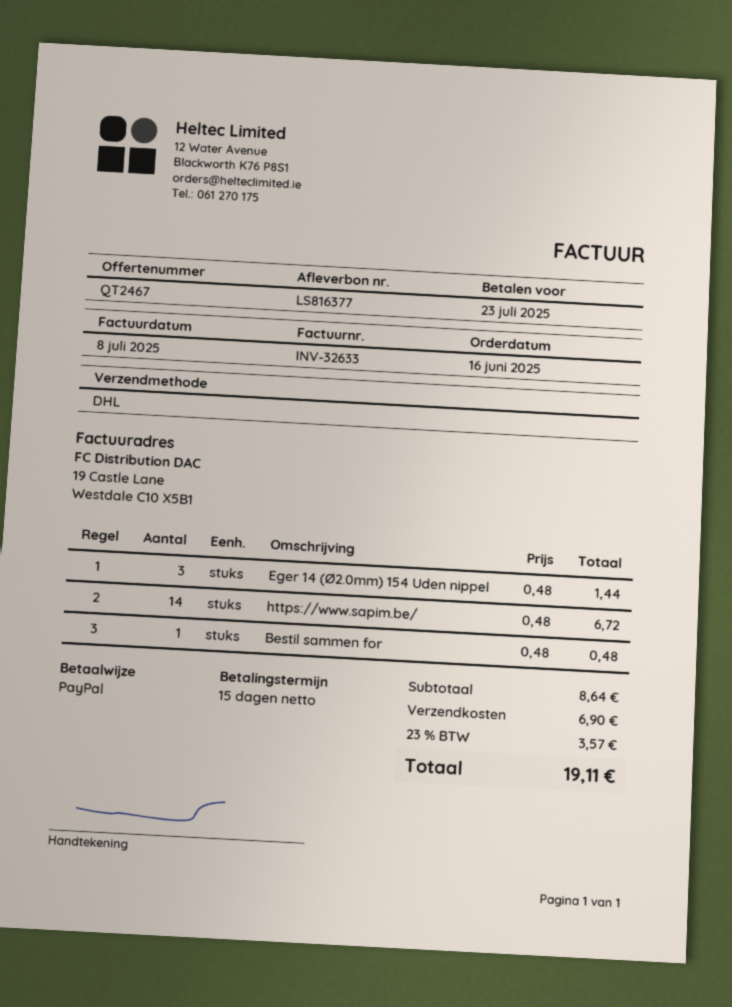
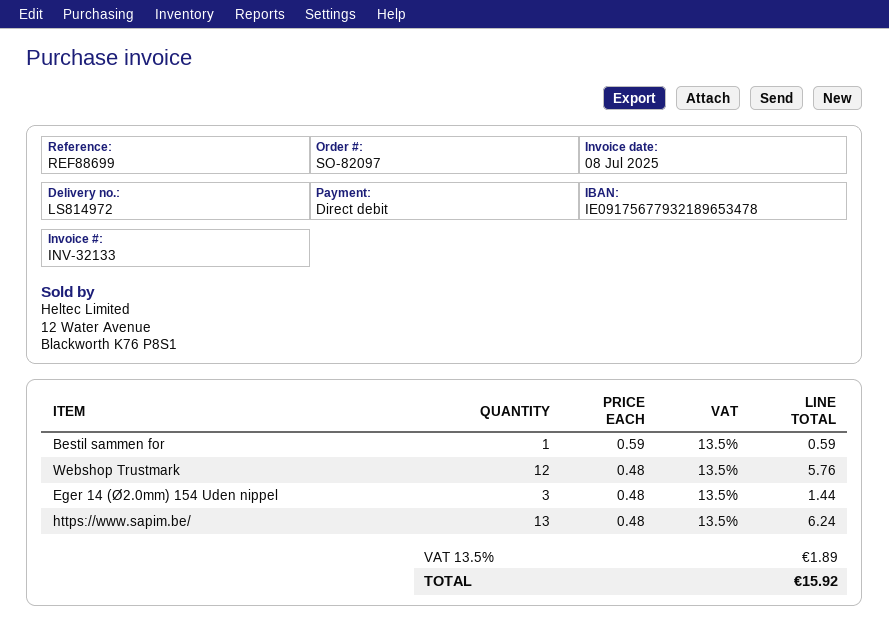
delivery note number: LS816377 -> LS814972
invoice number: INV-32633 -> INV-32133
payment method: PayPal -> direct debit
https://www.sapim.be/: 14 x 0.48 = 6.72 -> 13 x 0.48 = 6.24
Bestil sammen for: 1 x 0.48 = 0.48 -> 1 x 0.59 = 0.59
Webshop Trustmark: none -> 12 x 0.48 = 5.76
shipping: 6.90 -> none
tax: 23% = 3.57 -> 13.5% = 1.89
total: 19.11 -> 15.92

